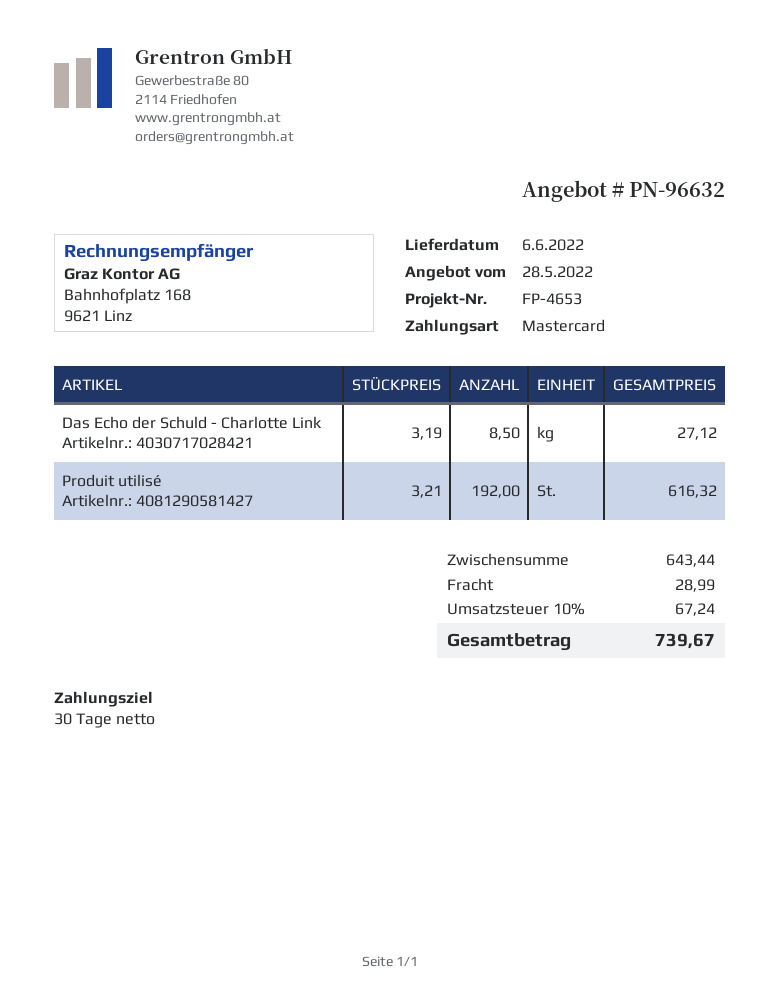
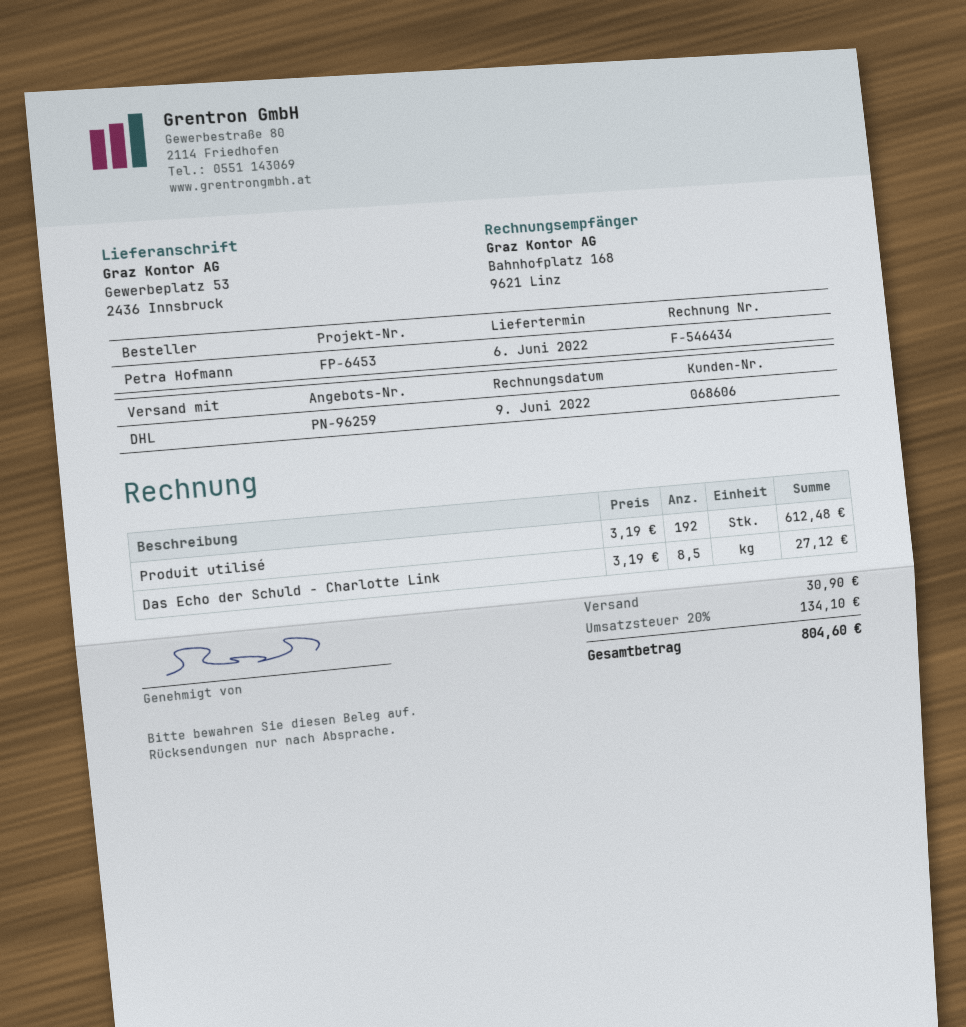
quote number: PN-96632 -> PN-96259
reference: FP-4653 -> FP-6453
Produit utilisé: 192 x 3.21 = 616.32 -> 192 x 3.19 = 612.48
shipping: 28.99 -> 30.90
tax: 10% = 67.24 -> 20% = 134.10
total: 739.67 -> 804.60

